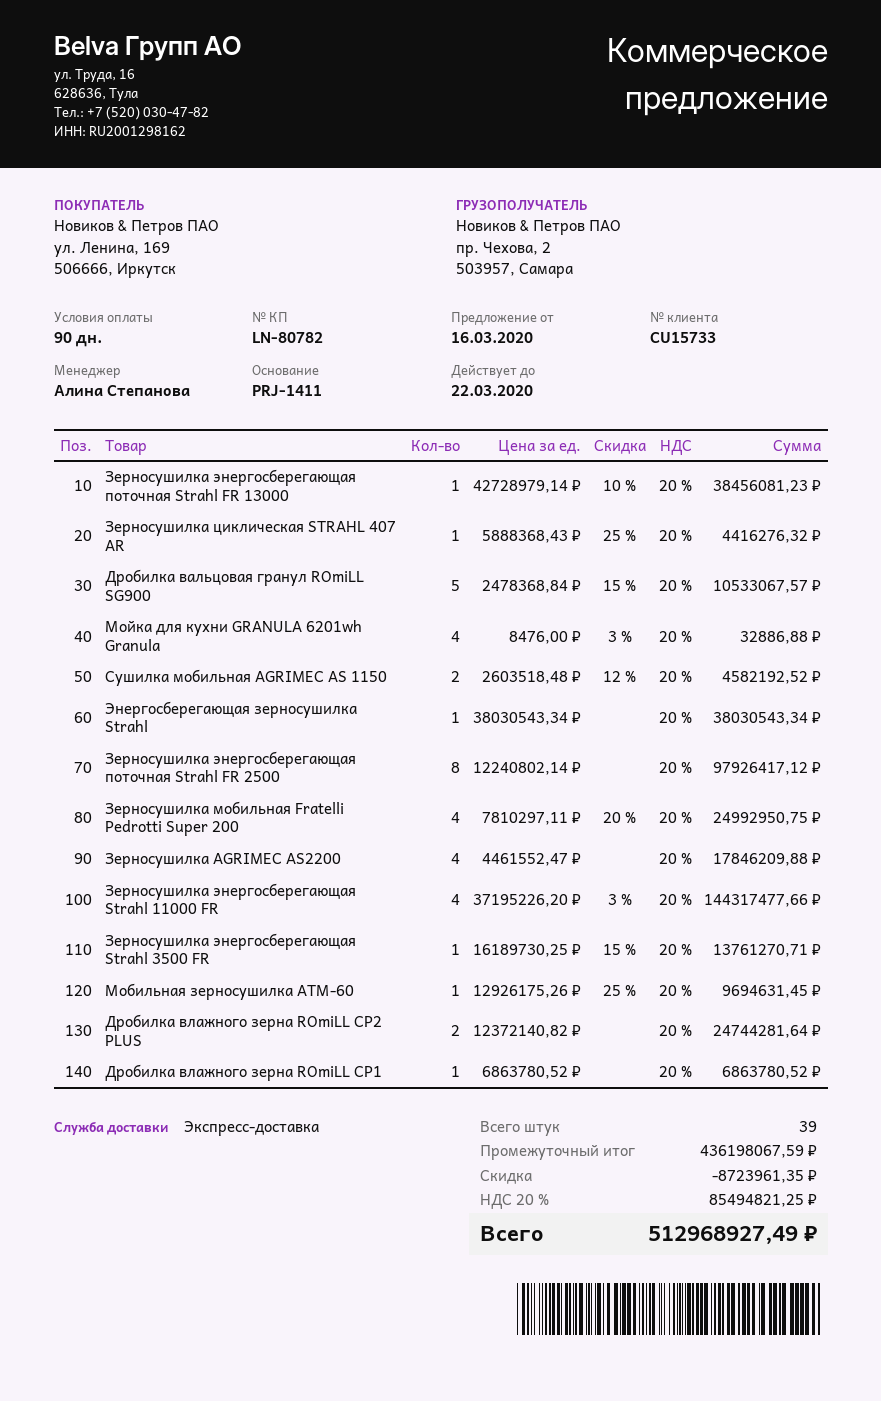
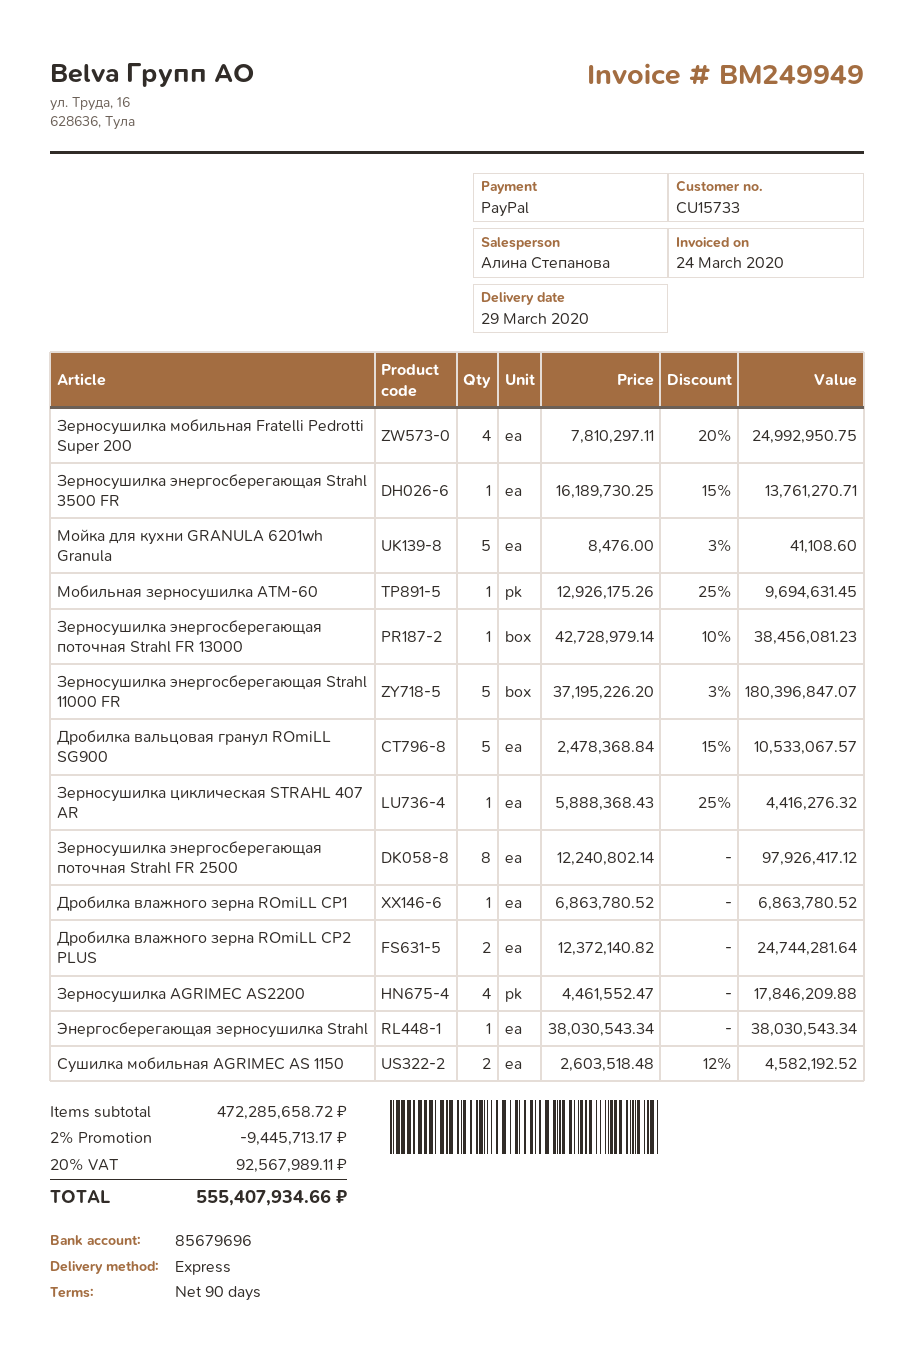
Мойка для кухни GRANULA 6201wh Granula: 4 x 8476.00 - 3% = 32886.88 -> 5 x 8476.00 - 3% = 41108.60
Зерносушилка энергосберегающая Strahl 11000 FR: 4 x 37195226.20 - 3% = 144317477.66 -> 5 x 37195226.20 - 3% = 180396847.07
subtotal: 436198067.59 -> 472285658.72
discount: 8723961.35 -> 9445713.17
tax: 20% = 85494821.25 -> 20% = 92567989.11
total: 512968927.49 -> 555407934.66

